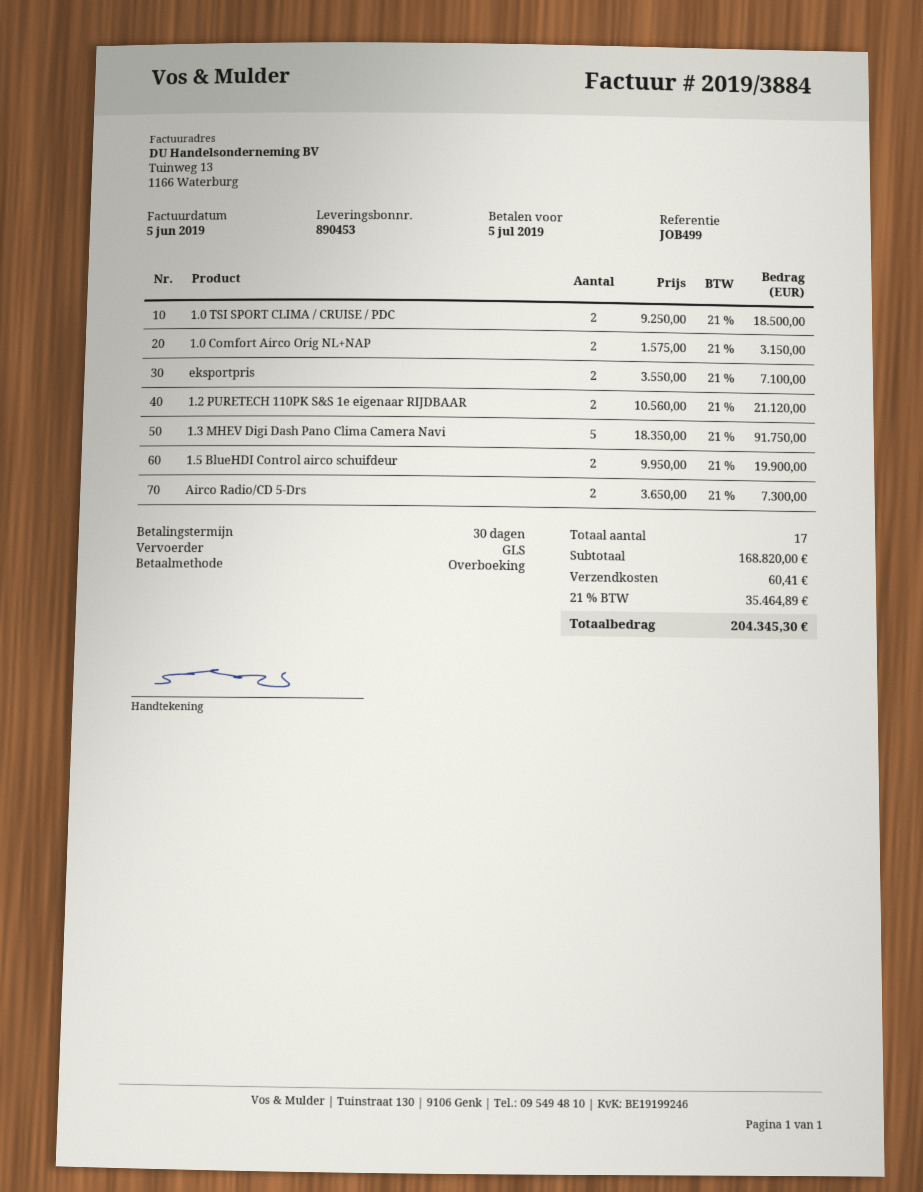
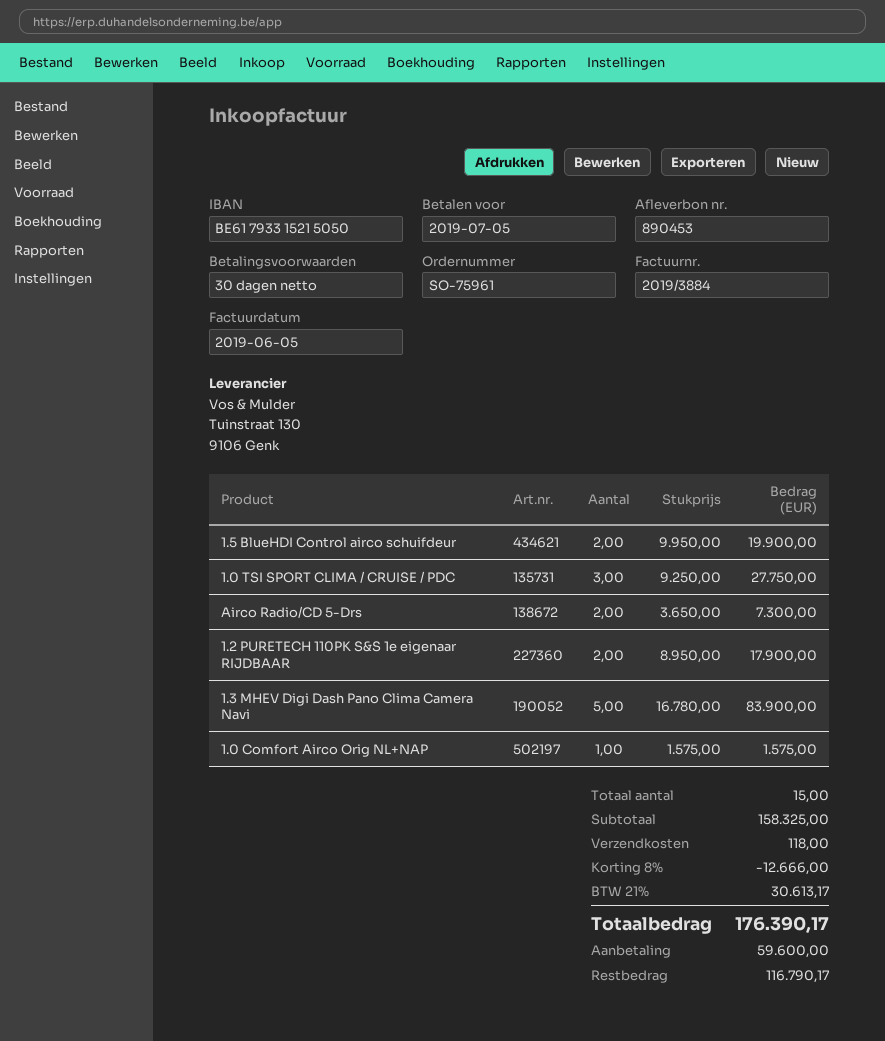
1.0 TSI SPORT CLIMA / CRUISE / PDC: 2 x 9250.00 = 18500.00 -> 3 x 9250.00 = 27750.00
1.0 Comfort Airco Orig NL+NAP: 2 x 1575.00 = 3150.00 -> 1 x 1575.00 = 1575.00
eksportpris: 2 x 3550.00 = 7100.00 -> none
1.2 PURETECH 110PK S&S 1e eigenaar RIJDBAAR: 2 x 10560.00 = 21120.00 -> 2 x 8950.00 = 17900.00
1.3 MHEV Digi Dash Pano Clima Camera Navi: 5 x 18350.00 = 91750.00 -> 5 x 16780.00 = 83900.00
total quantity: 17 -> 15
subtotal: 168820.00 -> 158325.00
discount: none -> 8% = 12666.00
shipping: 60.41 -> 118.00
tax: 21% = 35464.89 -> 21% = 30613.17
total: 204345.30 -> 176390.17

